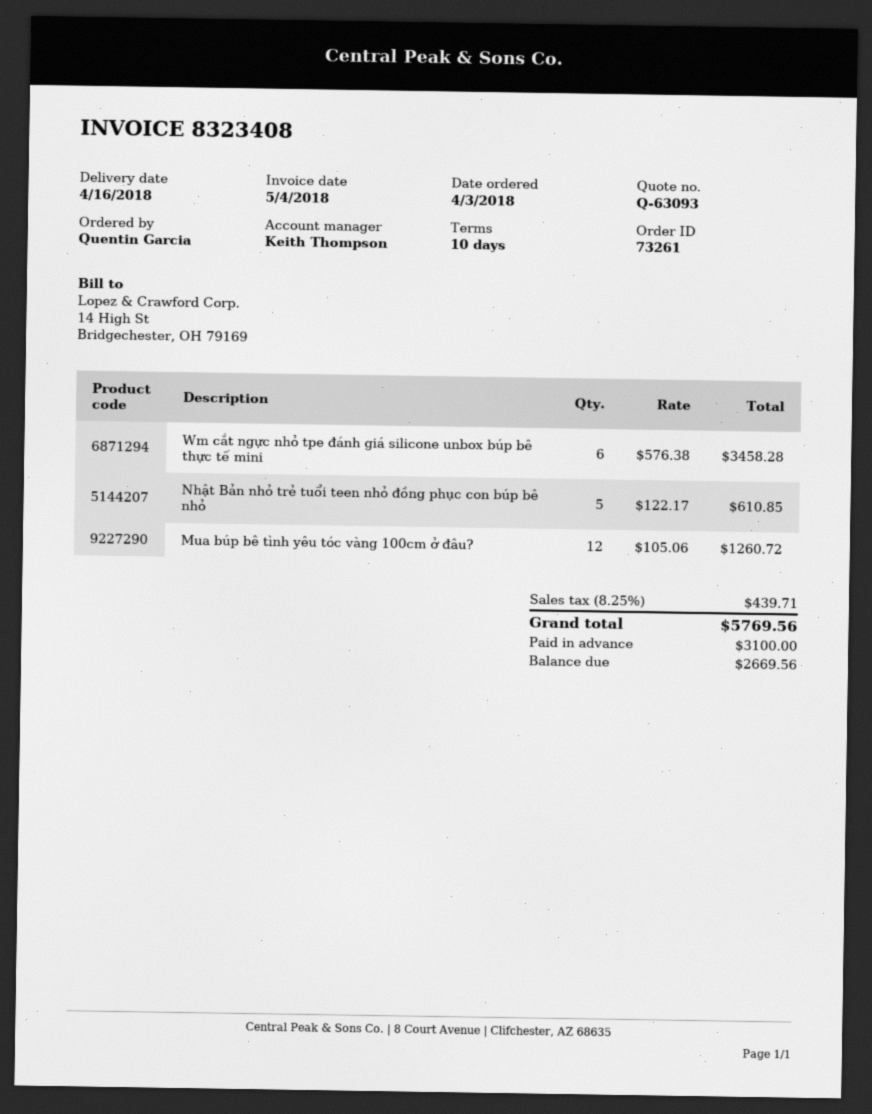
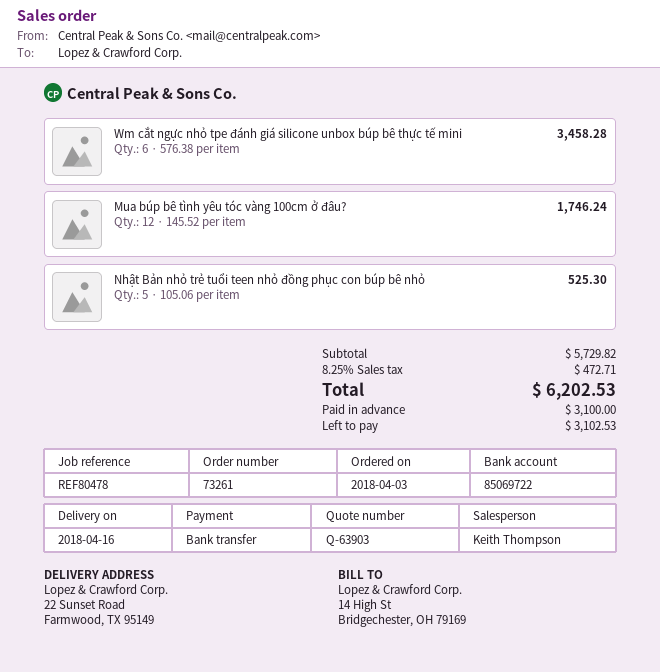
quote number: Q-63093 -> Q-63903
Nhật Bản nhỏ trẻ tuổi teen nhỏ đồng phục con búp bê nhỏ: 5 x 122.17 = 610.85 -> 5 x 105.06 = 525.30
Mua búp bê tình yêu tóc vàng 100cm ở đâu?: 12 x 105.06 = 1260.72 -> 12 x 145.52 = 1746.24
tax: 8.25% = 439.71 -> 8.25% = 472.71
total: 5769.56 -> 6202.53
balance: 2669.56 -> 3102.53

